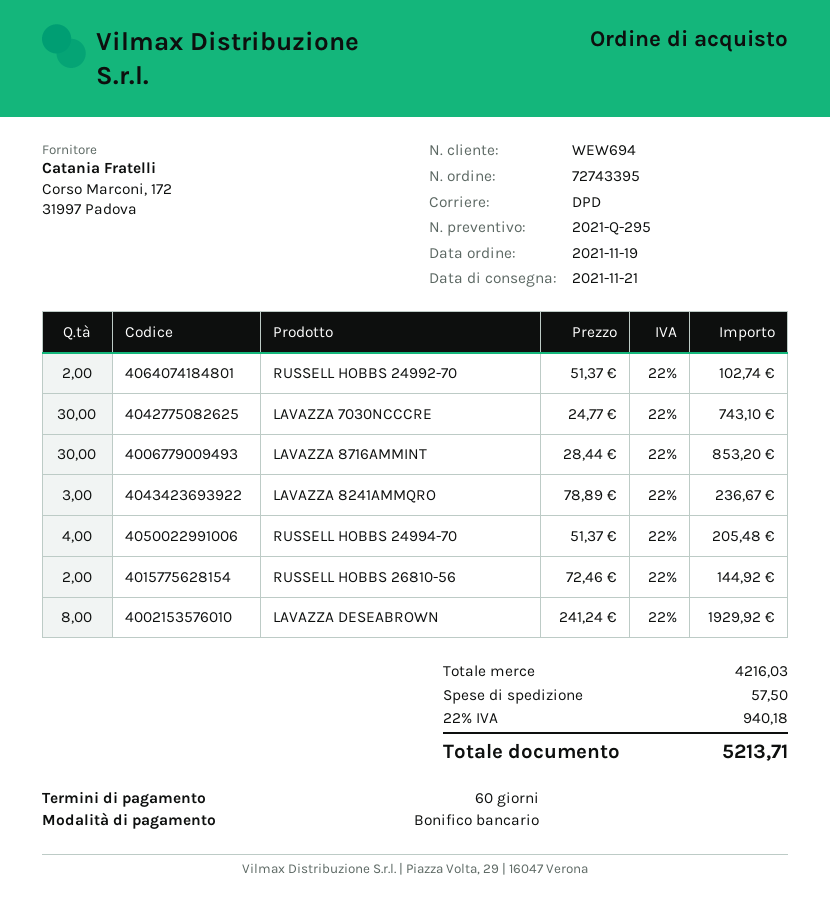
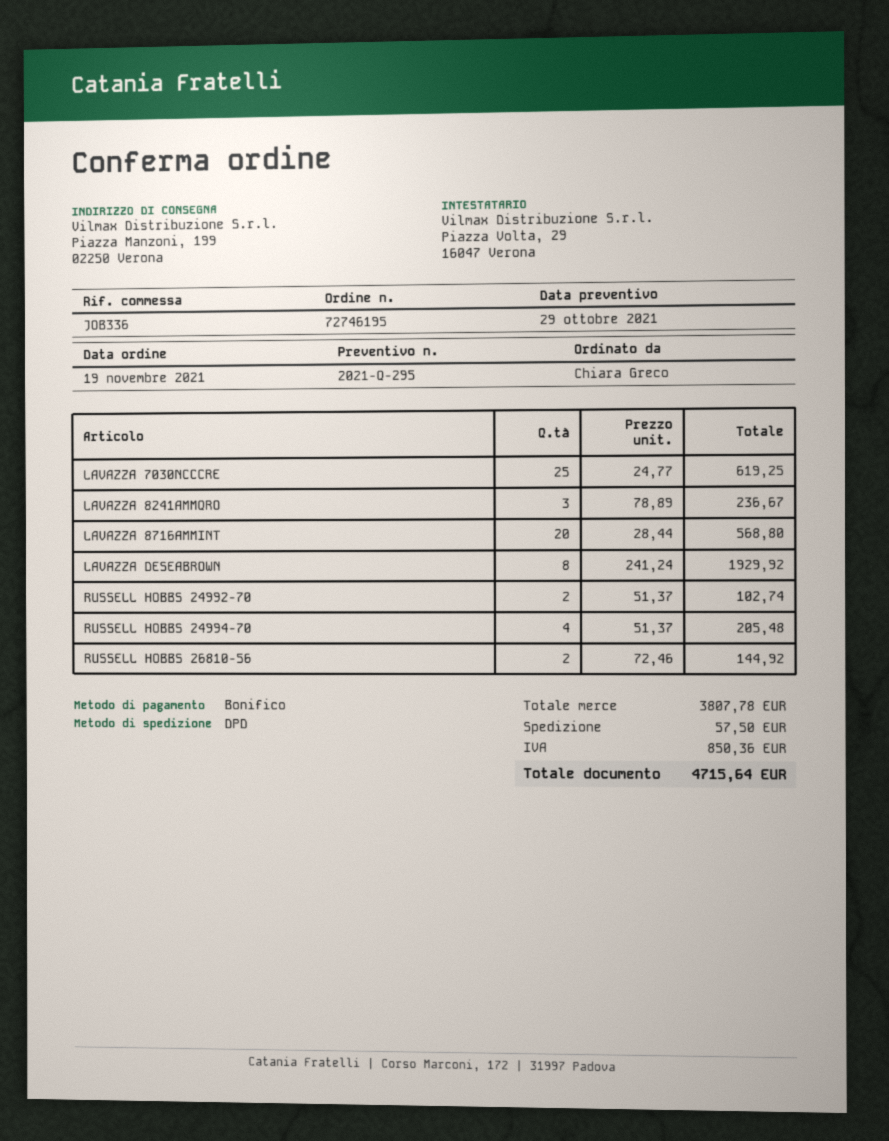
order number: 72743395 -> 72746195
LAVAZZA 7030NCCCRE: 30 x 24.77 = 743.10 -> 25 x 24.77 = 619.25
LAVAZZA 8716AMMINT: 30 x 28.44 = 853.20 -> 20 x 28.44 = 568.80
subtotal: 4216.03 -> 3807.78
tax: 940.18 -> 850.36
total: 5213.71 -> 4715.64

